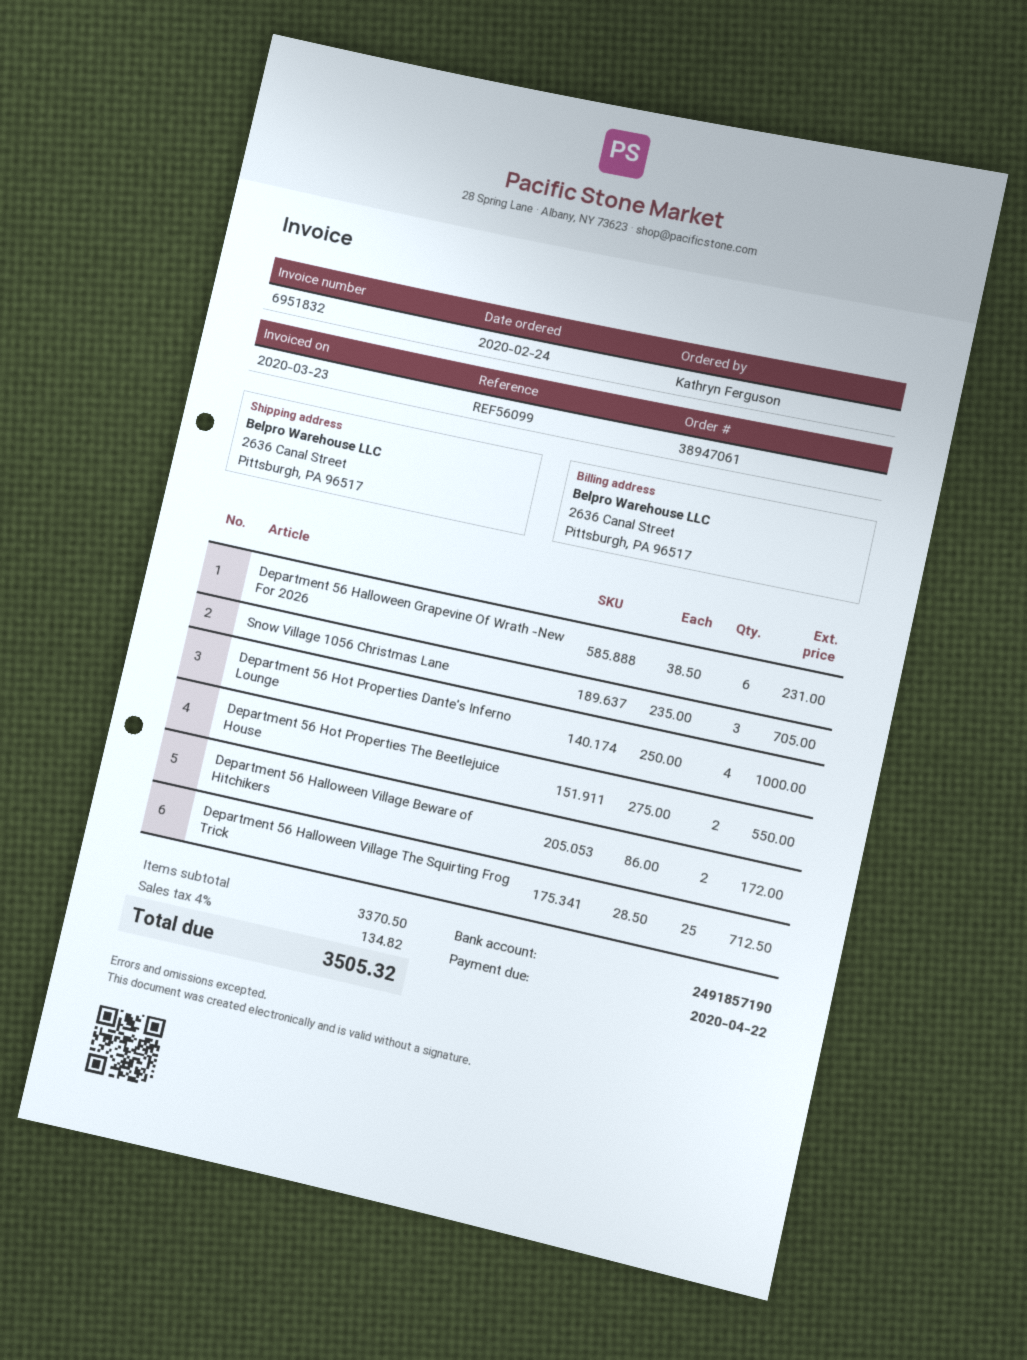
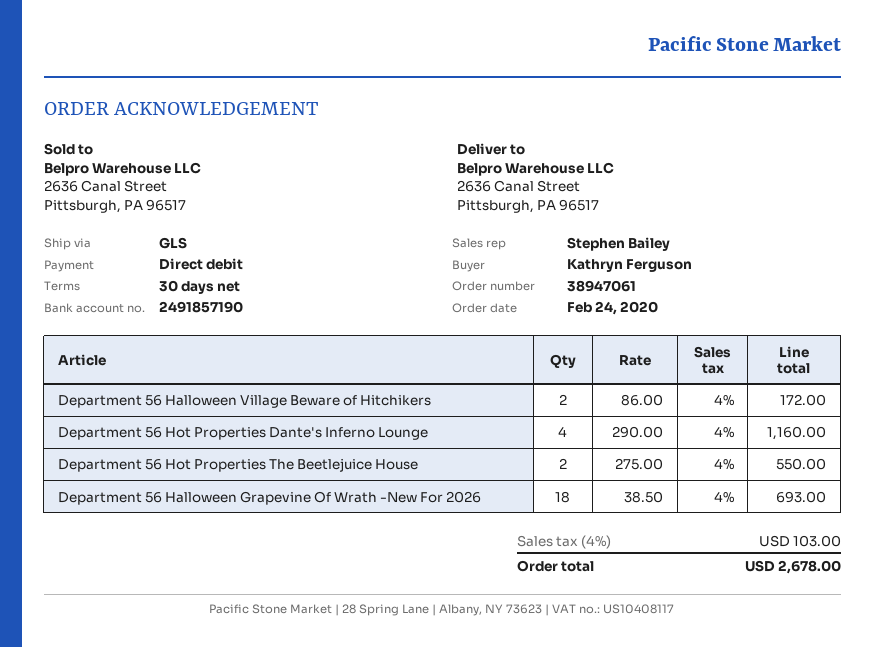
Department 56 Halloween Grapevine Of Wrath -New For 2026: 6 x 38.50 = 231.00 -> 18 x 38.50 = 693.00
Snow Village 1056 Christmas Lane: 3 x 235.00 = 705.00 -> none
Department 56 Hot Properties Dante's Inferno Lounge: 4 x 250.00 = 1000.00 -> 4 x 290.00 = 1160.00
Department 56 Halloween Village The Squirting Frog Trick: 25 x 28.50 = 712.50 -> none
tax: 4% = 134.82 -> 4% = 103.00
total: 3505.32 -> 2678.00

